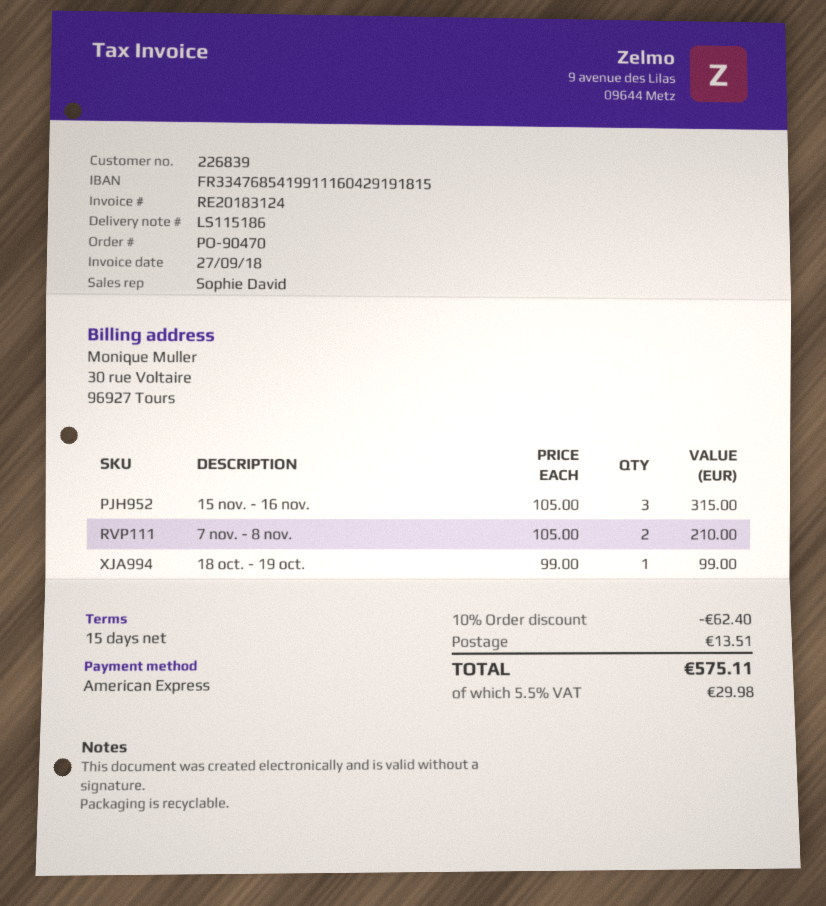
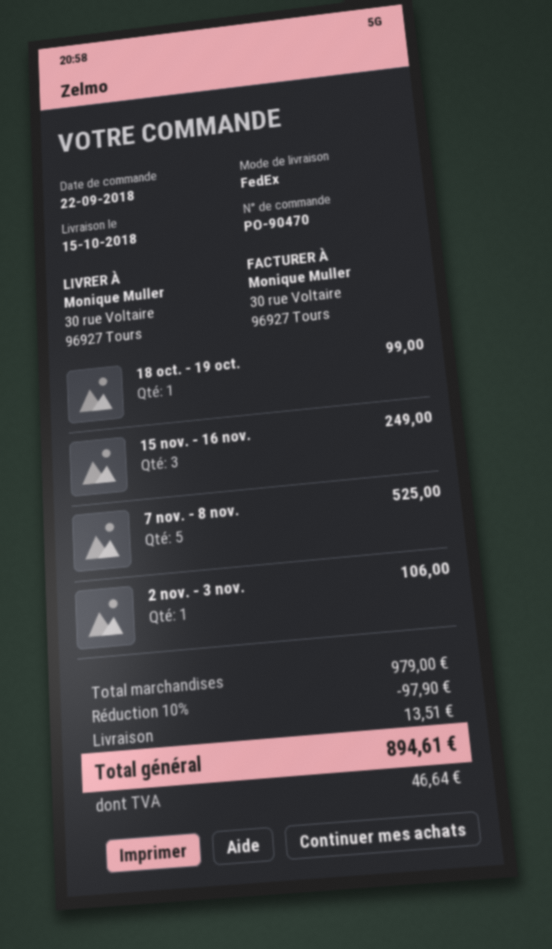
15 nov. - 16 nov.: 3 for 315.00 -> 3 for 249.00
7 nov. - 8 nov.: 2 for 210.00 -> 5 for 525.00
2 nov. - 3 nov.: none -> 1 for 106.00
discount: 10% = 62.40 -> 10% = 97.90
tax: 29.98 -> 46.64
total: 575.11 -> 894.61

